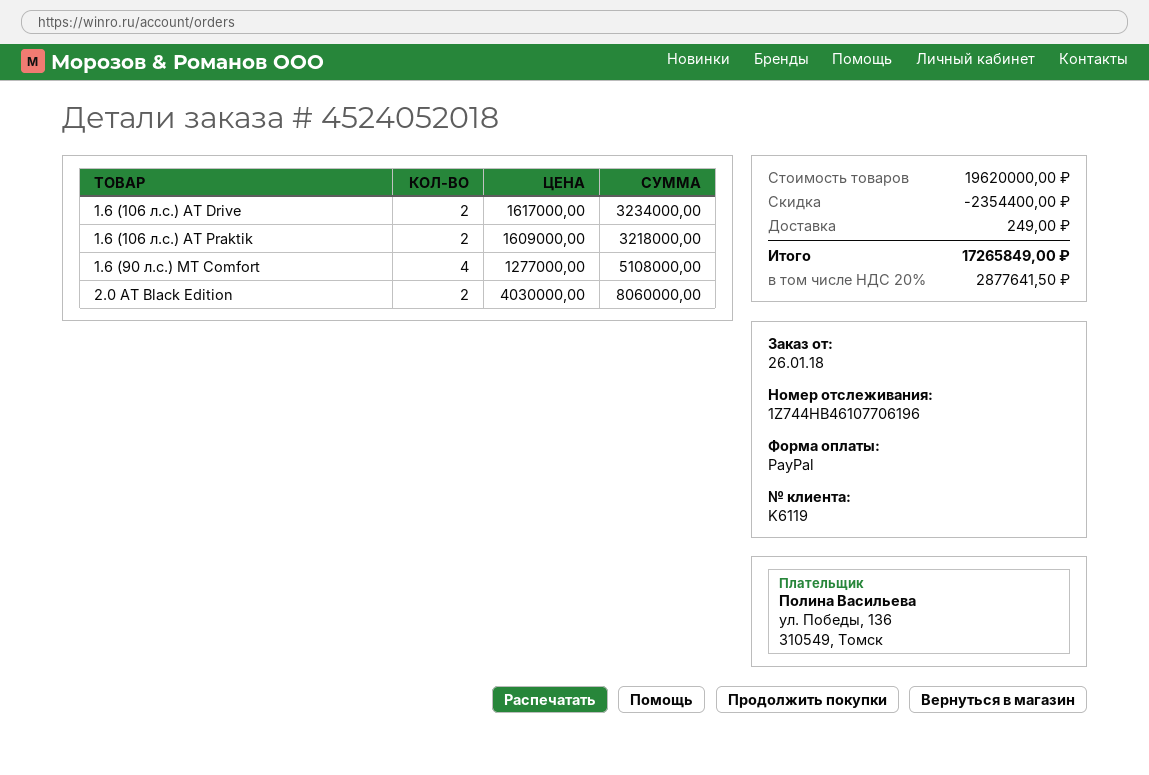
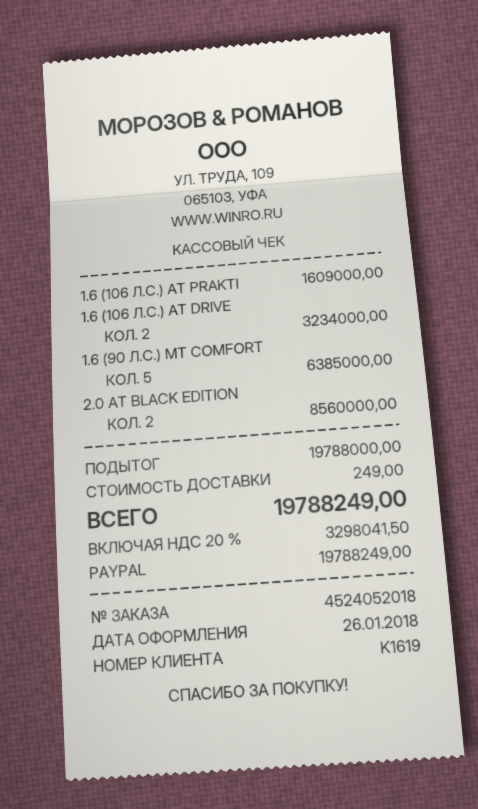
customer number: K6119 -> K1619
1.6 (106 л.с.) AT Praktik: 2 for 3218000.00 -> 1 for 1609000.00
1.6 (90 л.с.) MT Comfort: 4 for 5108000.00 -> 5 for 6385000.00
2.0 AT Black Edition: 2 for 8060000.00 -> 2 for 8560000.00
subtotal: 19620000.00 -> 19788000.00
discount: 2354400.00 -> none
tax: 20% = 2877641.50 -> 20% = 3298041.50
total: 17265849.00 -> 19788249.00

